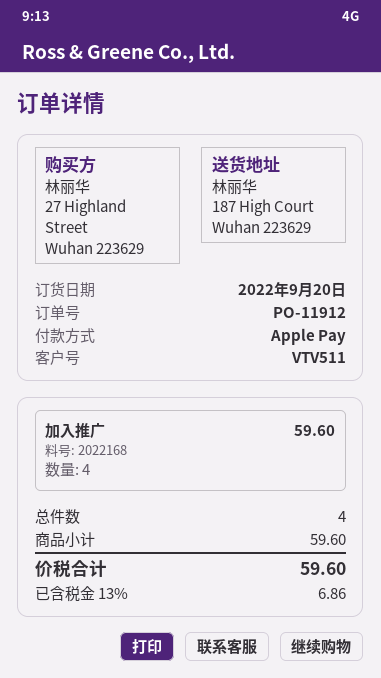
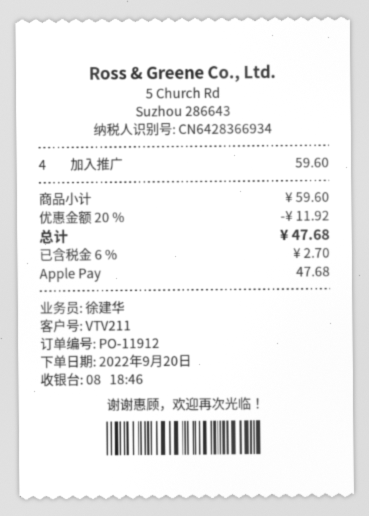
customer number: VTV511 -> VTV211
discount: none -> 20% = 11.92
tax: 13% = 6.86 -> 6% = 2.70
total: 59.60 -> 47.68

